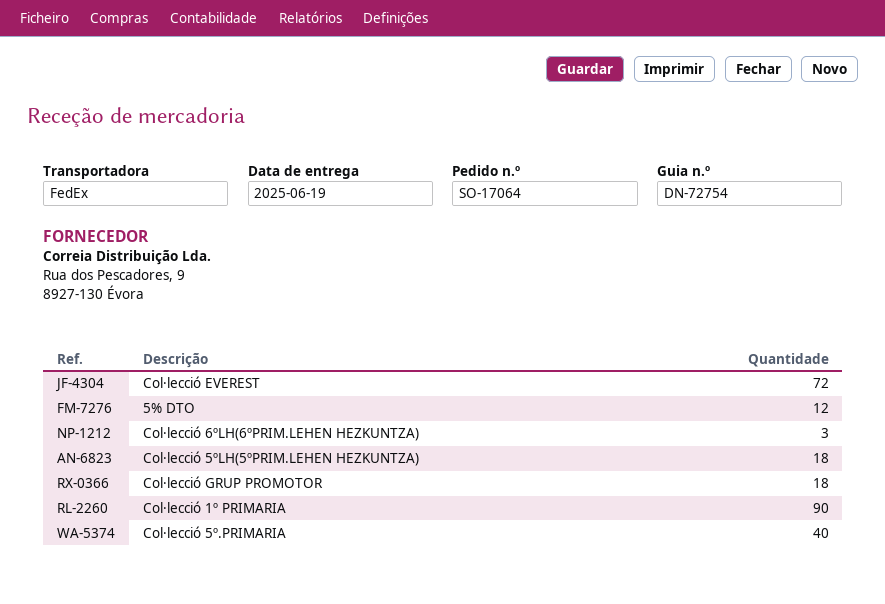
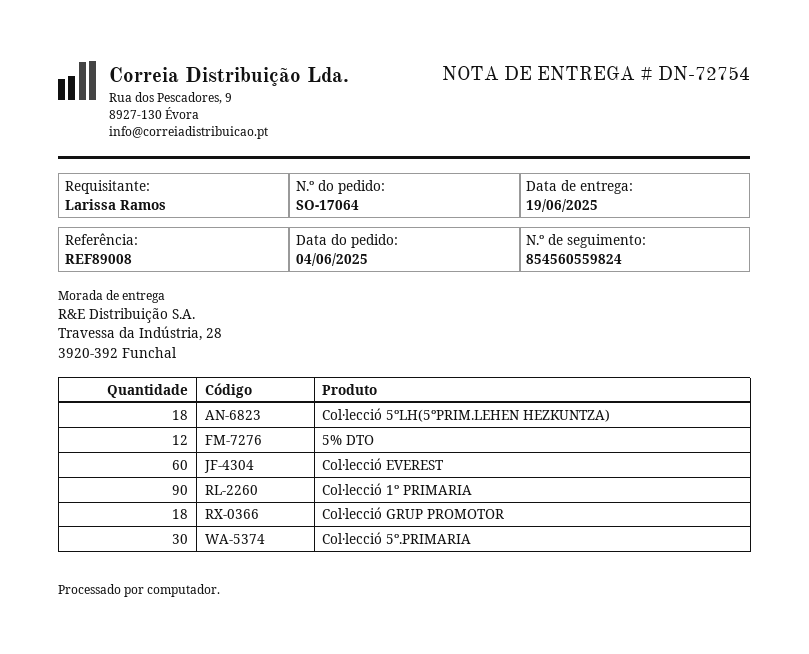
Col·lecció EVEREST: 72 -> 60
Col·lecció 6ºLH(6ºPRIM.LEHEN HEZKUNTZA): 3 -> none
Col·lecció 5º.PRIMARIA: 40 -> 30

